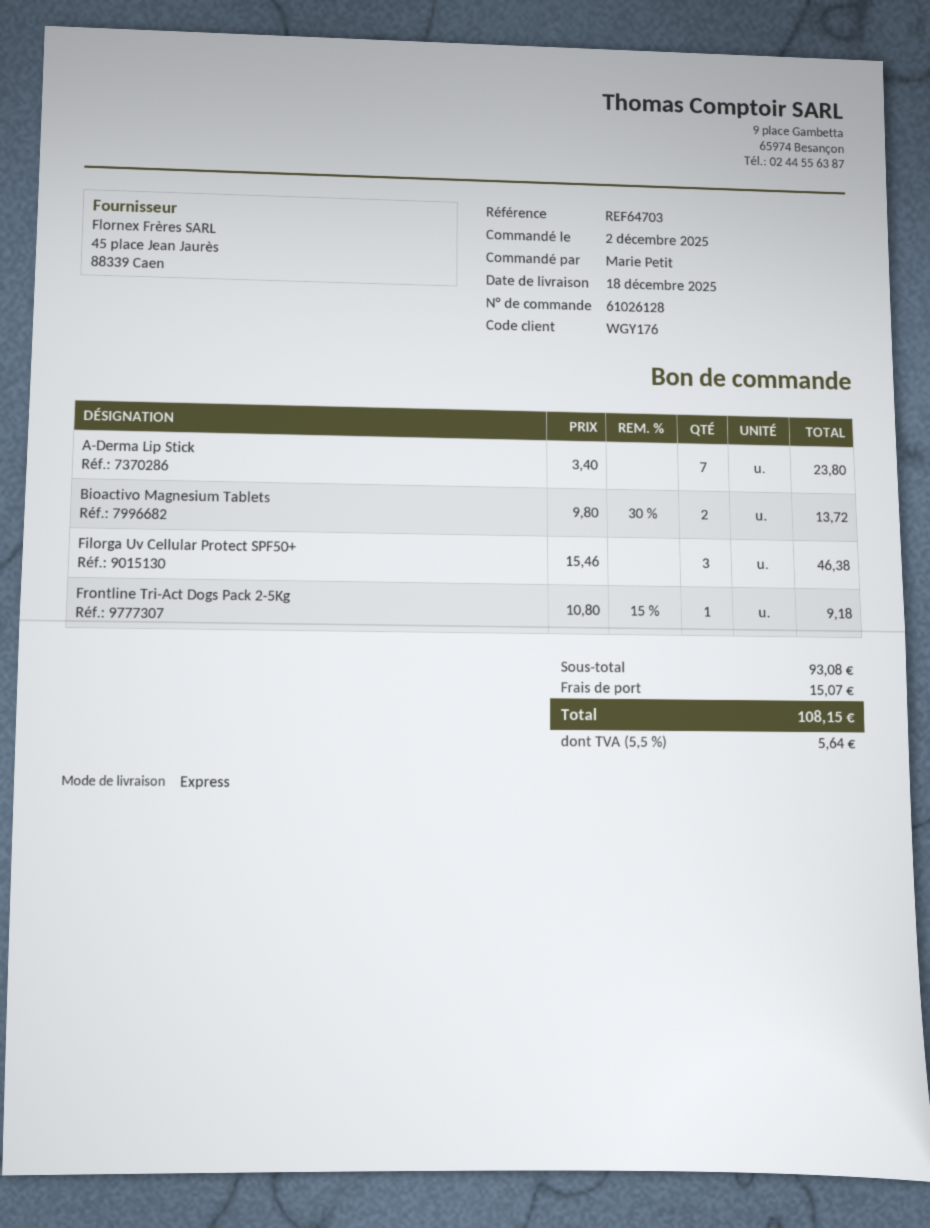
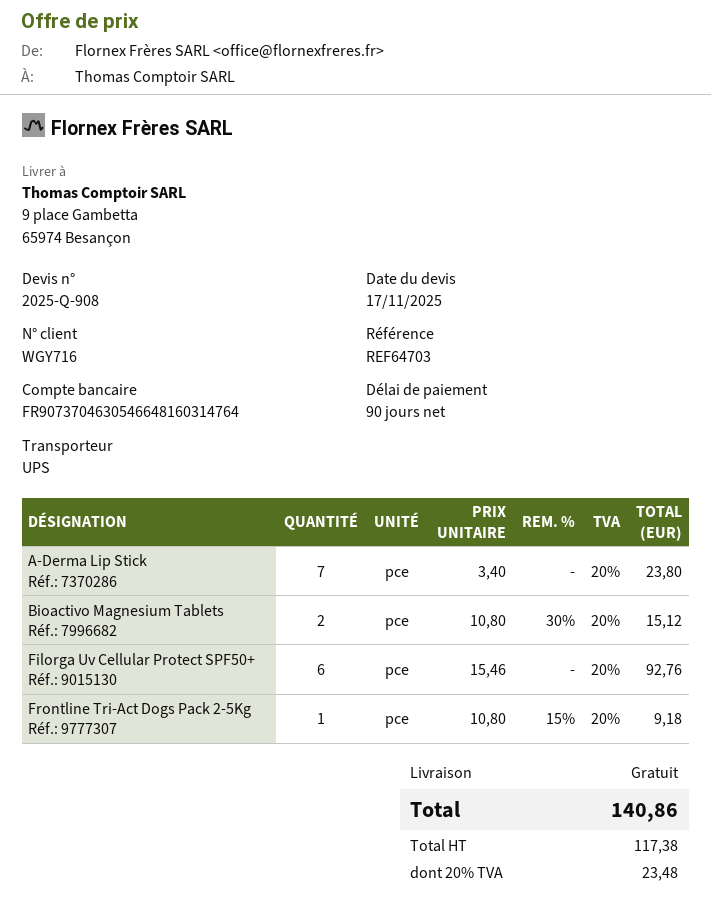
customer number: WGY176 -> WGY716
shipping method: express -> UPS
Bioactivo Magnesium Tablets: 2 x 9.80 - 30% = 13.72 -> 2 x 10.80 - 30% = 15.12
Filorga Uv Cellular Protect SPF50+: 3 x 15.46 = 46.38 -> 6 x 15.46 = 92.76
shipping: 15.07 -> 0.00
tax: 5.5% = 5.64 -> 20% = 23.48
total: 108.15 -> 140.86

